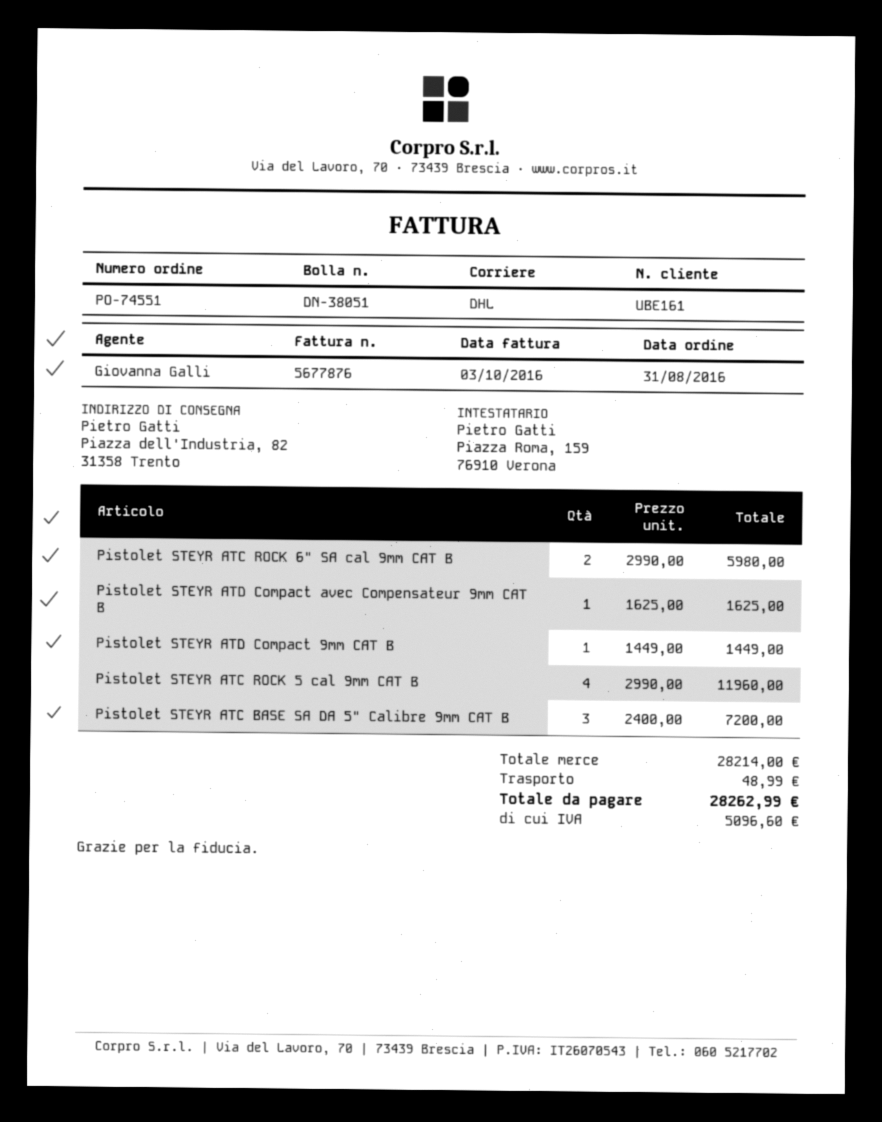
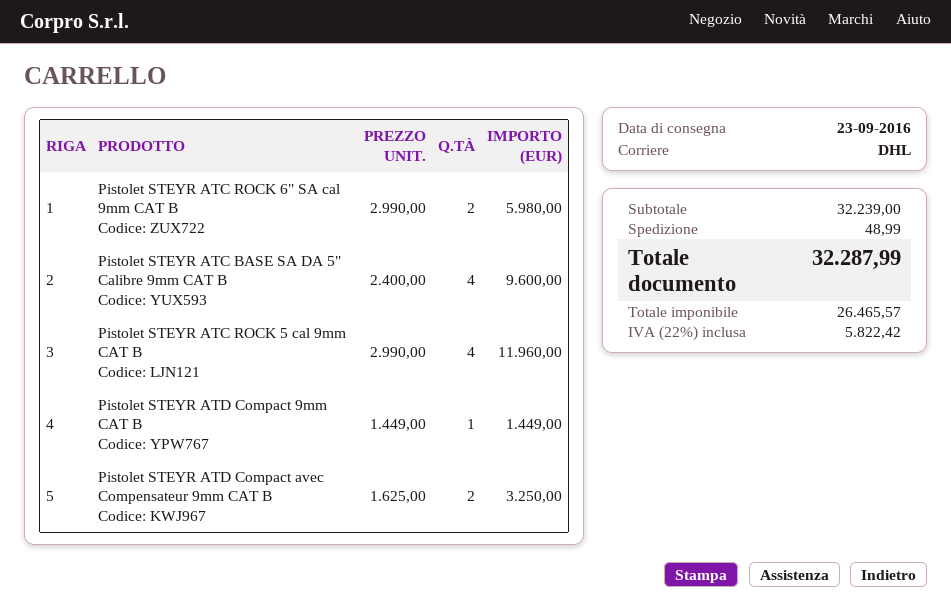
Pistolet STEYR ATD Compact avec Compensateur 9mm CAT B: 1 x 1625.00 = 1625.00 -> 2 x 1625.00 = 3250.00
Pistolet STEYR ATC BASE SA DA 5" Calibre 9mm CAT B: 3 x 2400.00 = 7200.00 -> 4 x 2400.00 = 9600.00
subtotal: 28214.00 -> 32239.00
tax: 5096.60 -> 5822.42
total: 28262.99 -> 32287.99

